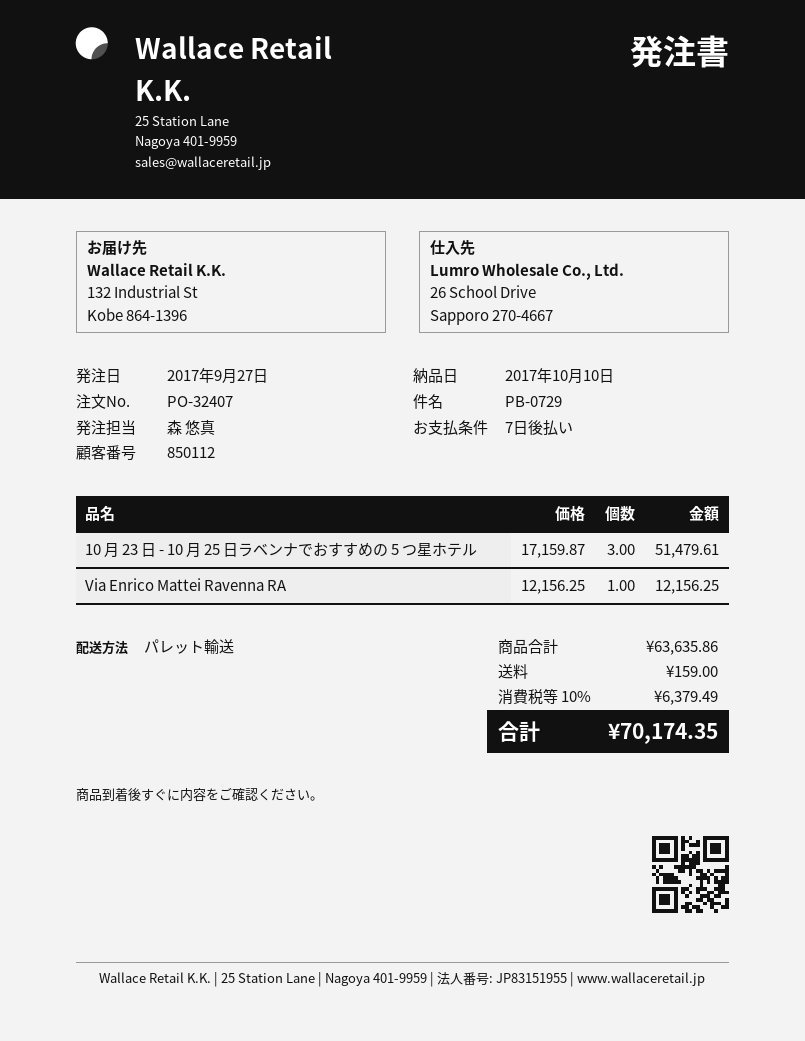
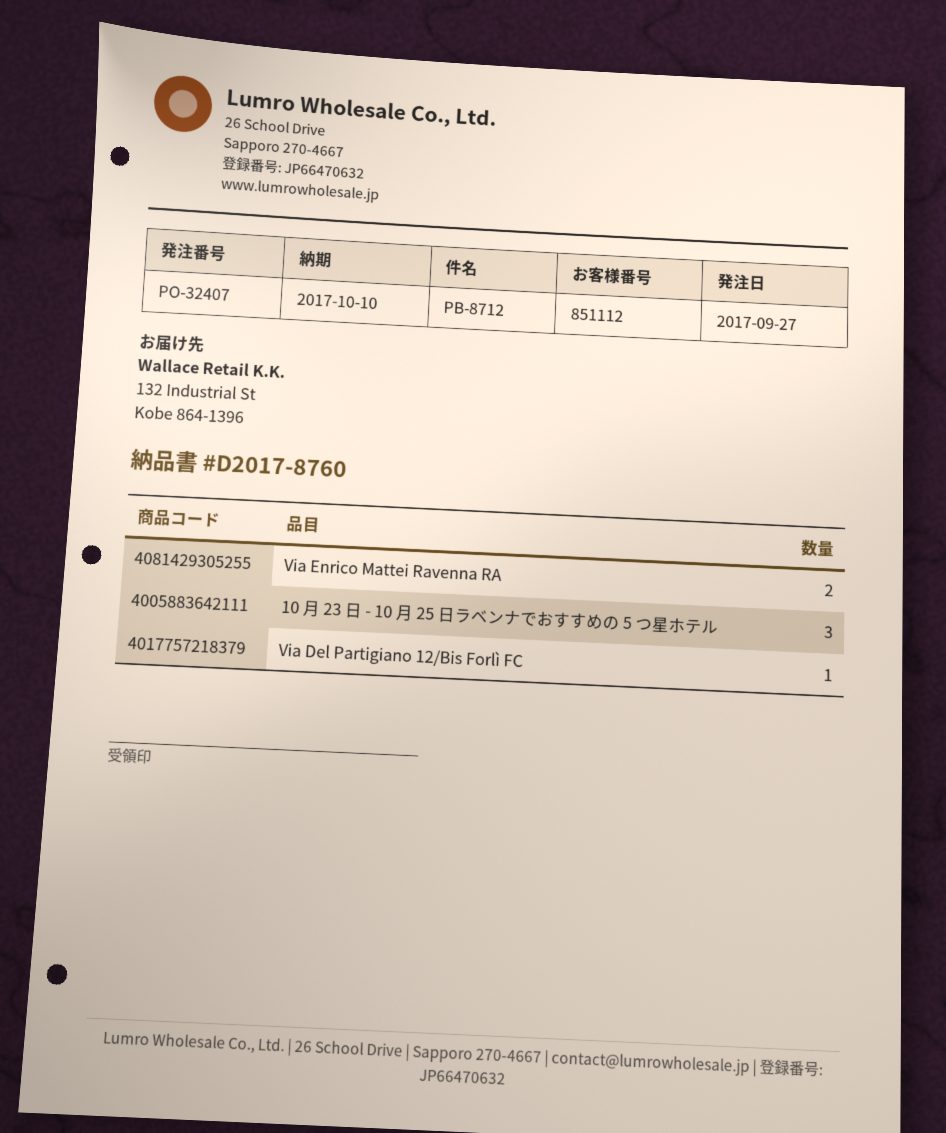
customer number: 850112 -> 851112
reference: PB-0729 -> PB-8712
Via Enrico Mattei Ravenna RA: 1 -> 2
Via Del Partigiano 12/Bis Forlì FC: none -> 1

